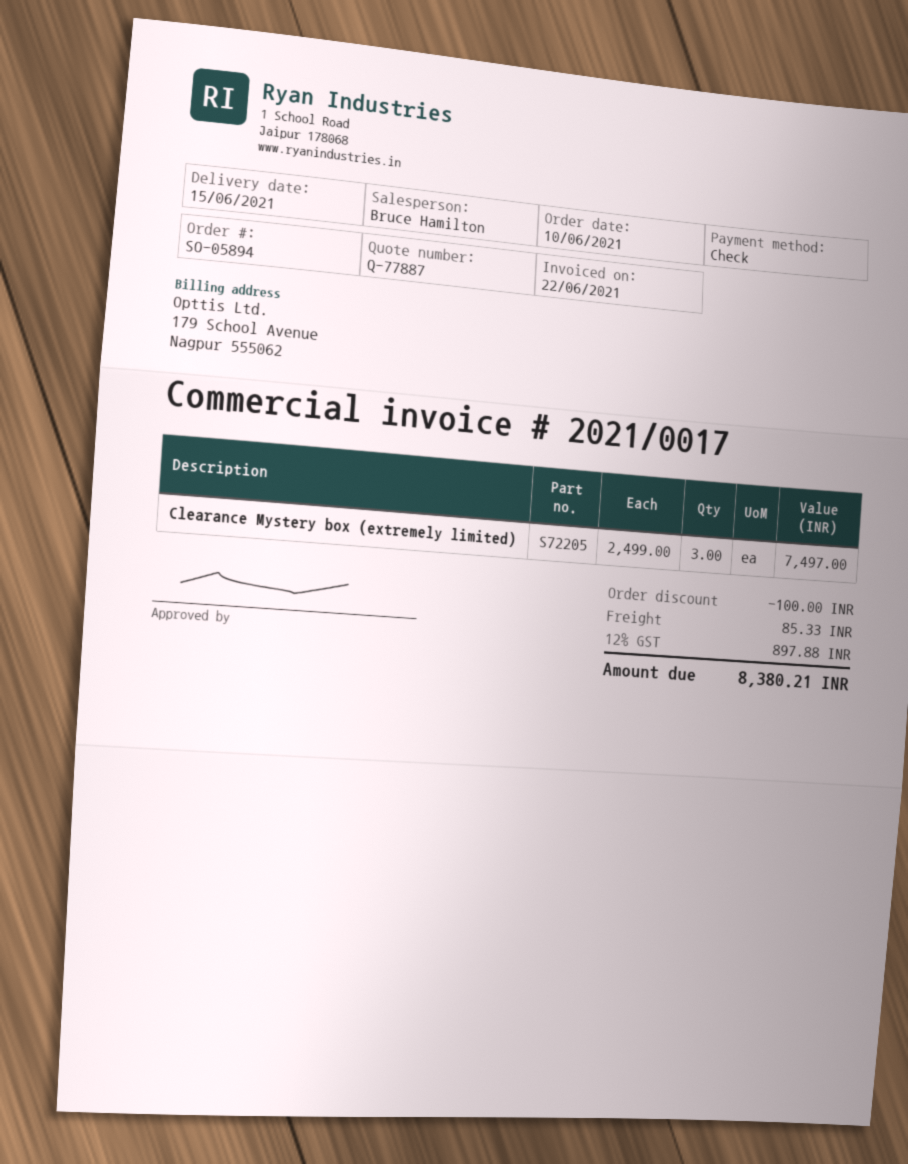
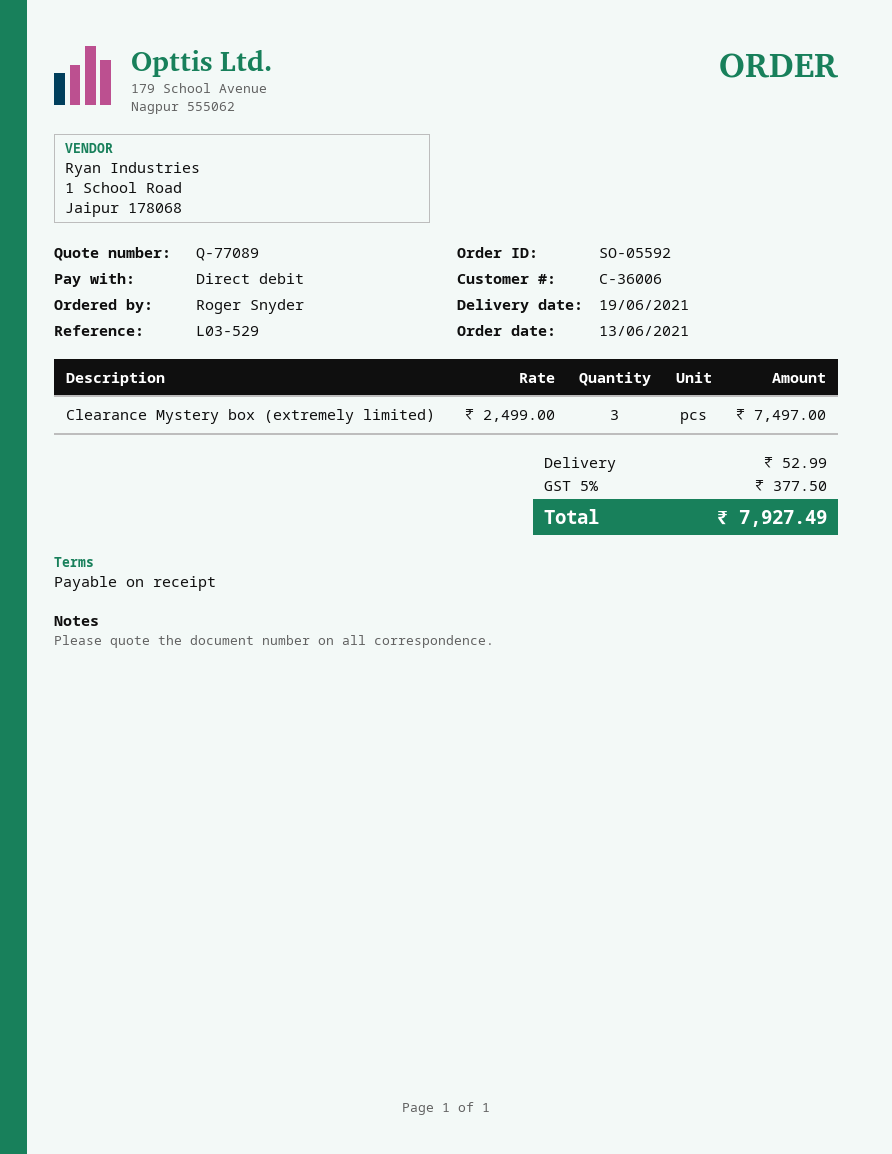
quote number: Q-77887 -> Q-77089
order number: SO-05894 -> SO-05592
order date: 2021-06-10 -> 2021-06-13
delivery date: 2021-06-15 -> 2021-06-19
payment method: cheque -> direct debit
discount: 100.00 -> none
shipping: 85.33 -> 52.99
tax: 12% = 897.88 -> 5% = 377.50
total: 8380.21 -> 7927.49

